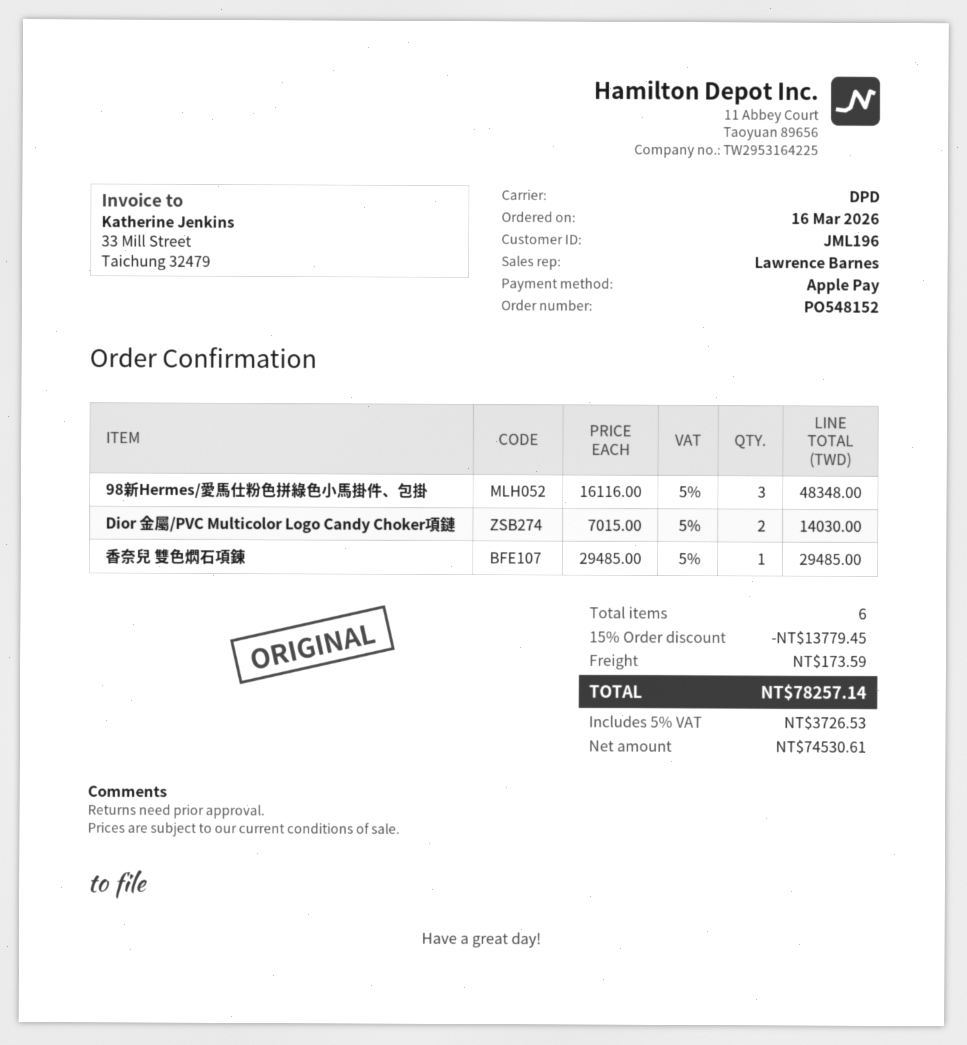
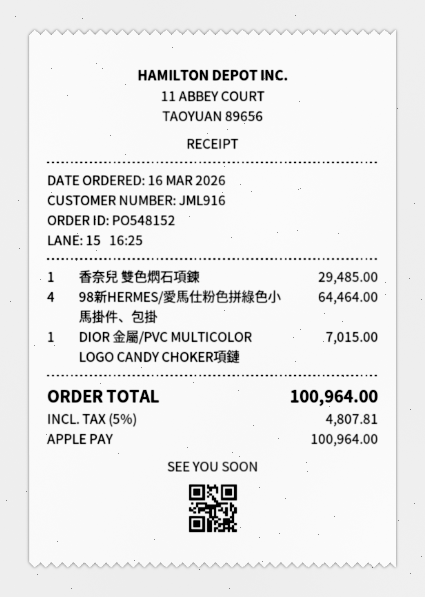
customer number: JML196 -> JML916
98新Hermes/愛馬仕粉色拼綠色小馬掛件、包掛: 3 for 48348.00 -> 4 for 64464.00
Dior 金屬/PVC Multicolor Logo Candy Choker項鏈: 2 for 14030.00 -> 1 for 7015.00
discount: 15% = 13779.45 -> none
shipping: 173.59 -> none
tax: 5% = 3726.53 -> 5% = 4807.81
total: 78257.14 -> 100964.00

